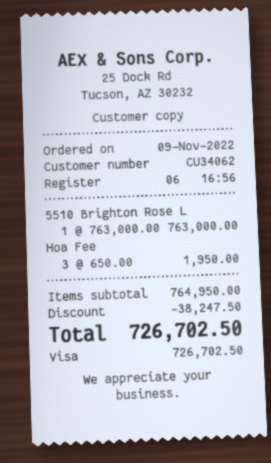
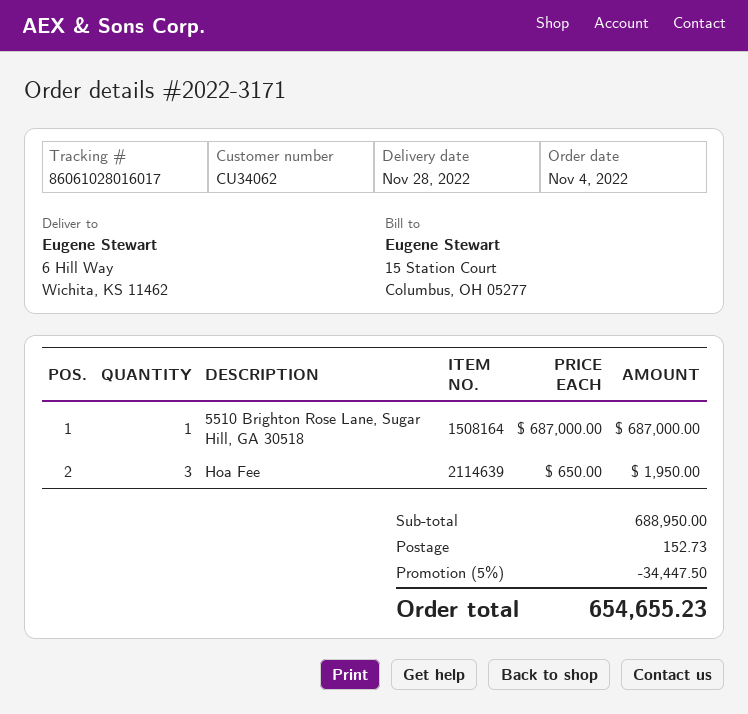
order date: 2022-11-09 -> 2022-11-04
5510 Brighton Rose L: 1 x 763000.00 = 763000.00 -> 1 x 687000.00 = 687000.00
subtotal: 764950.00 -> 688950.00
discount: 38247.50 -> 34447.50
shipping: none -> 152.73
total: 726702.50 -> 654655.23

